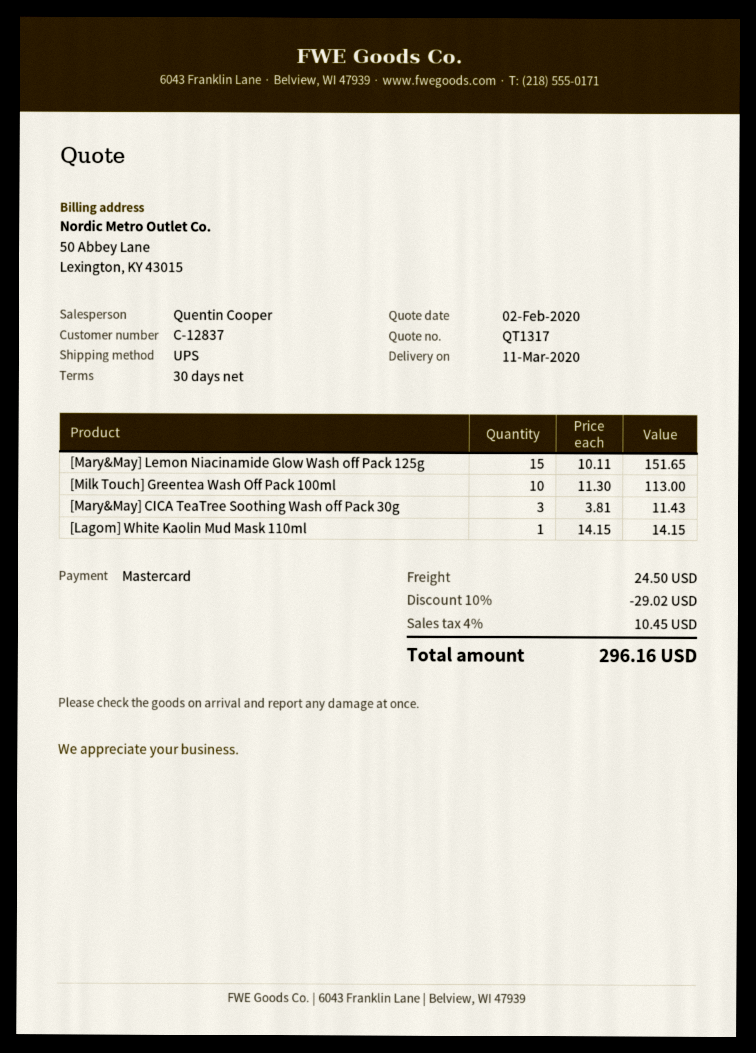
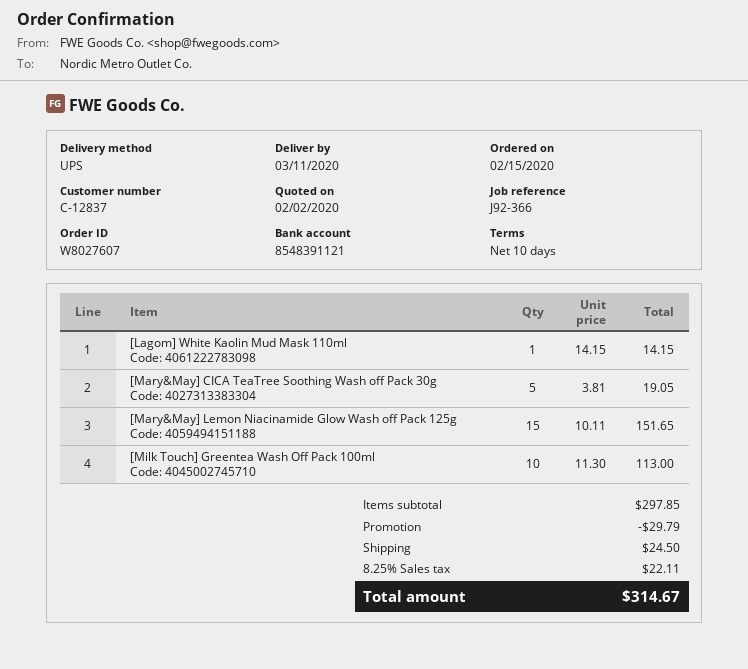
payment terms: 30 days -> 10 days
[Mary&May] CICA TeaTree Soothing Wash off Pack 30g: 3 x 3.81 = 11.43 -> 5 x 3.81 = 19.05
discount: 29.02 -> 29.79
tax: 4% = 10.45 -> 8.25% = 22.11
total: 296.16 -> 314.67

